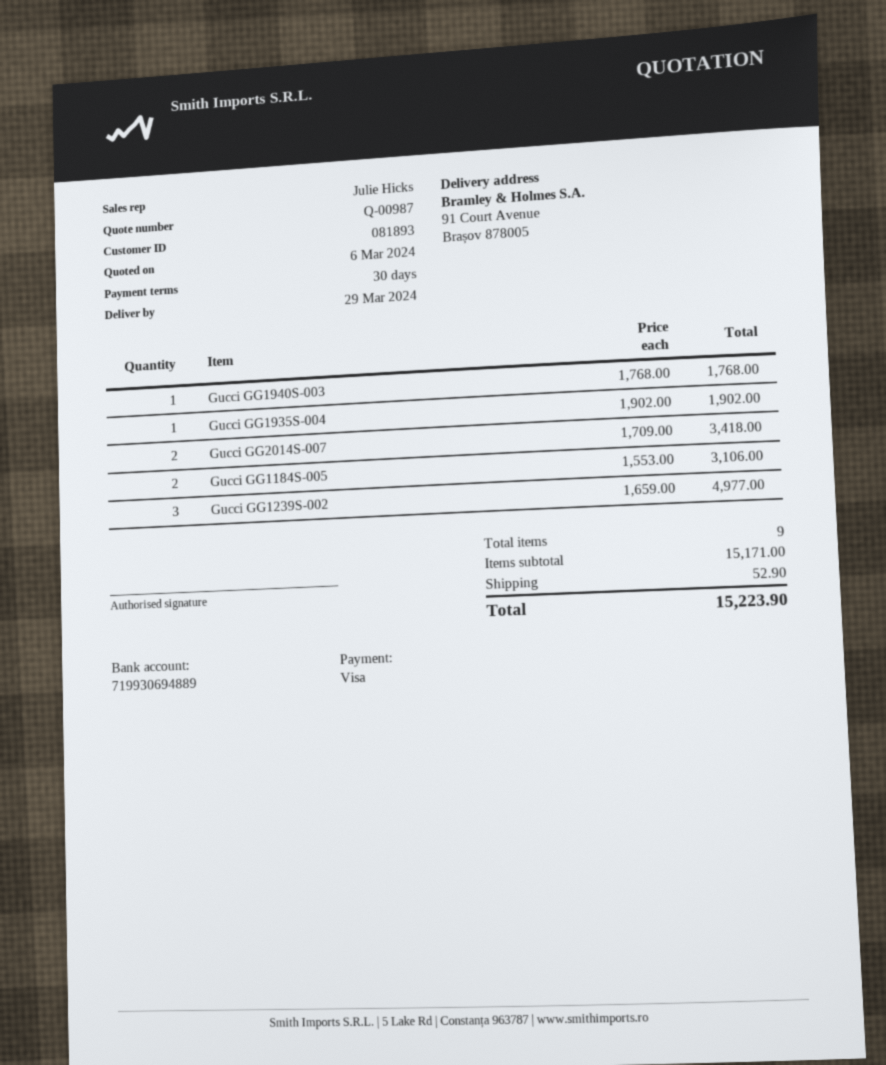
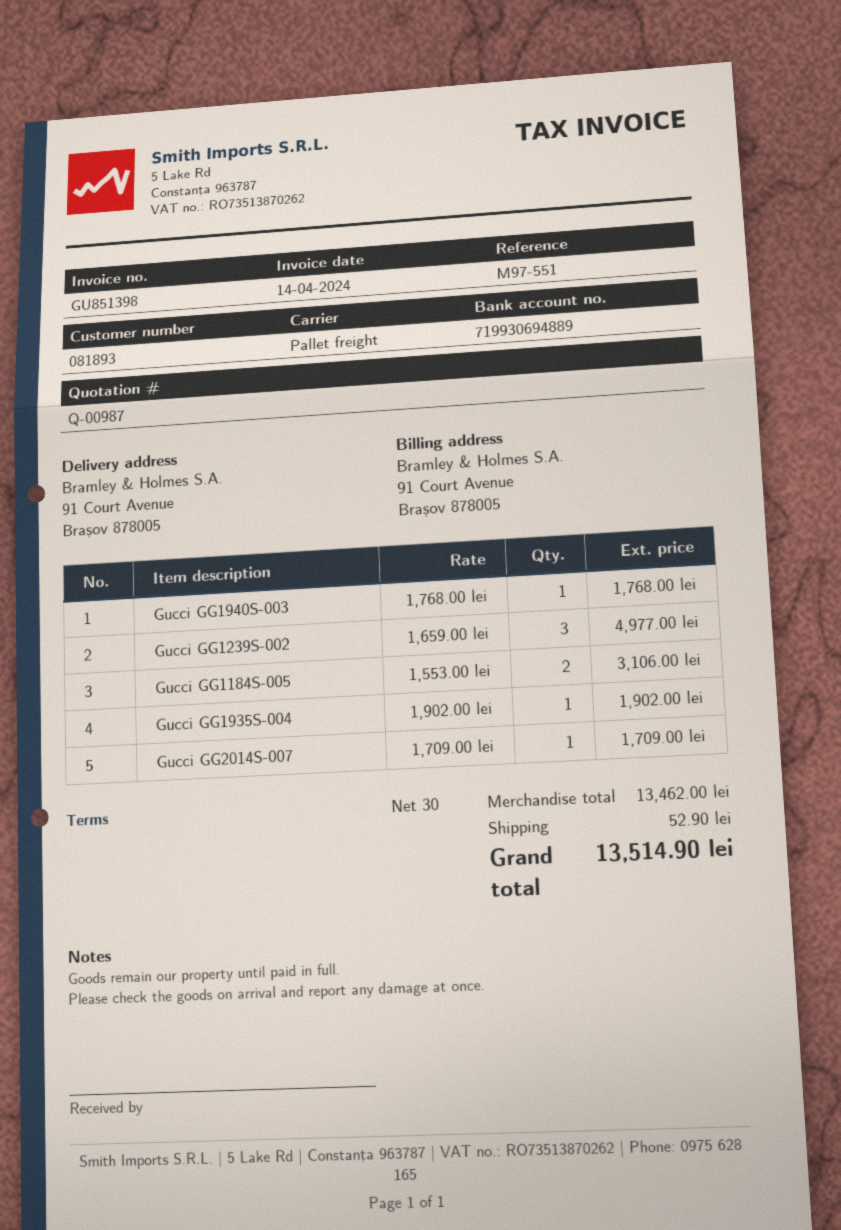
Gucci GG2014S-007: 2 x 1709.00 = 3418.00 -> 1 x 1709.00 = 1709.00
subtotal: 15171.00 -> 13462.00
total: 15223.90 -> 13514.90

